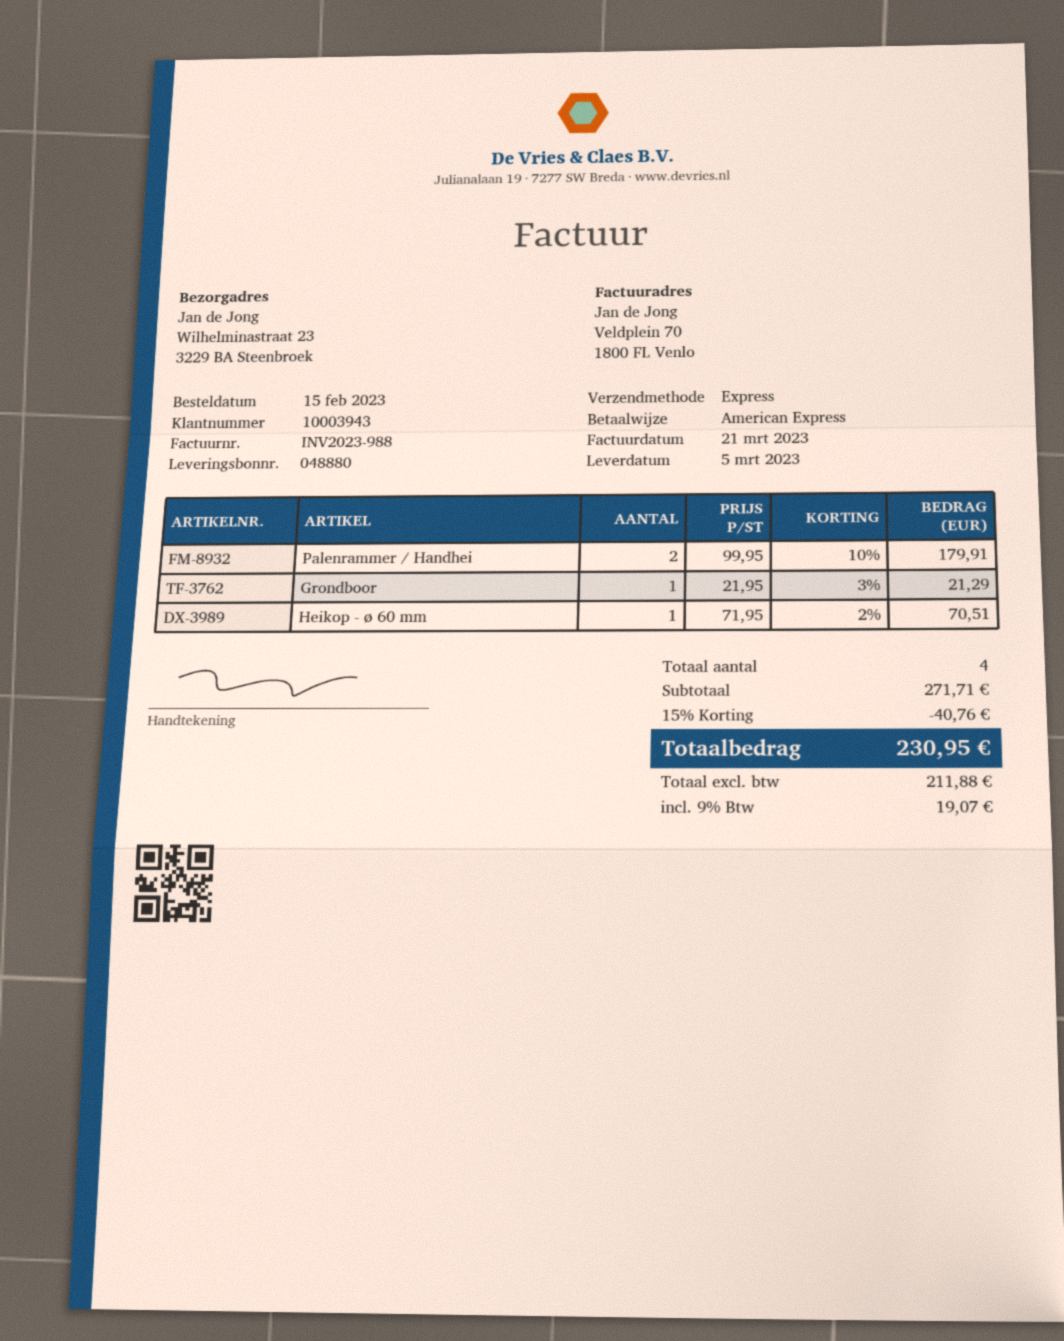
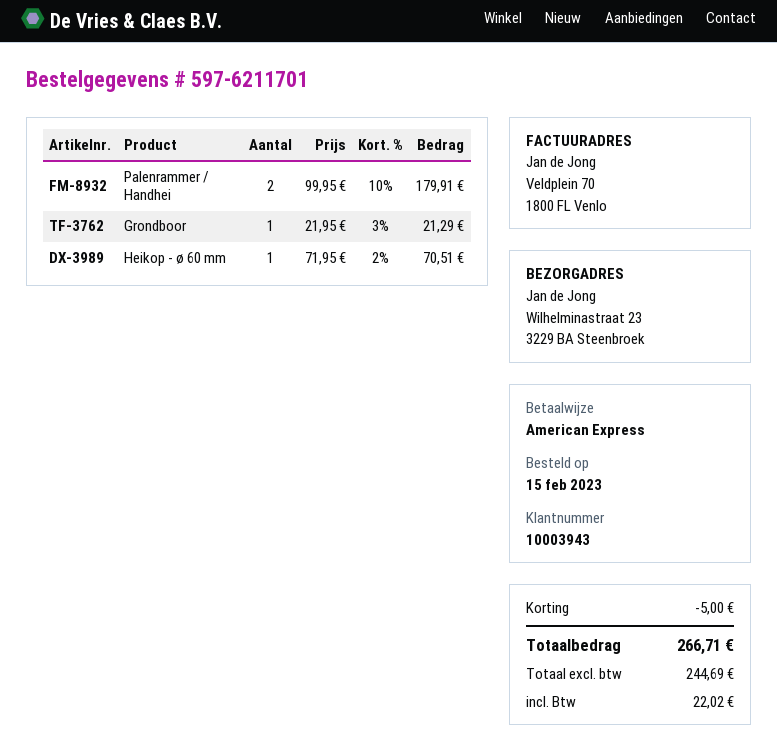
discount: 40.76 -> 5.00
net: 211.88 -> 244.69
tax: 19.07 -> 22.02
total: 230.95 -> 266.71

